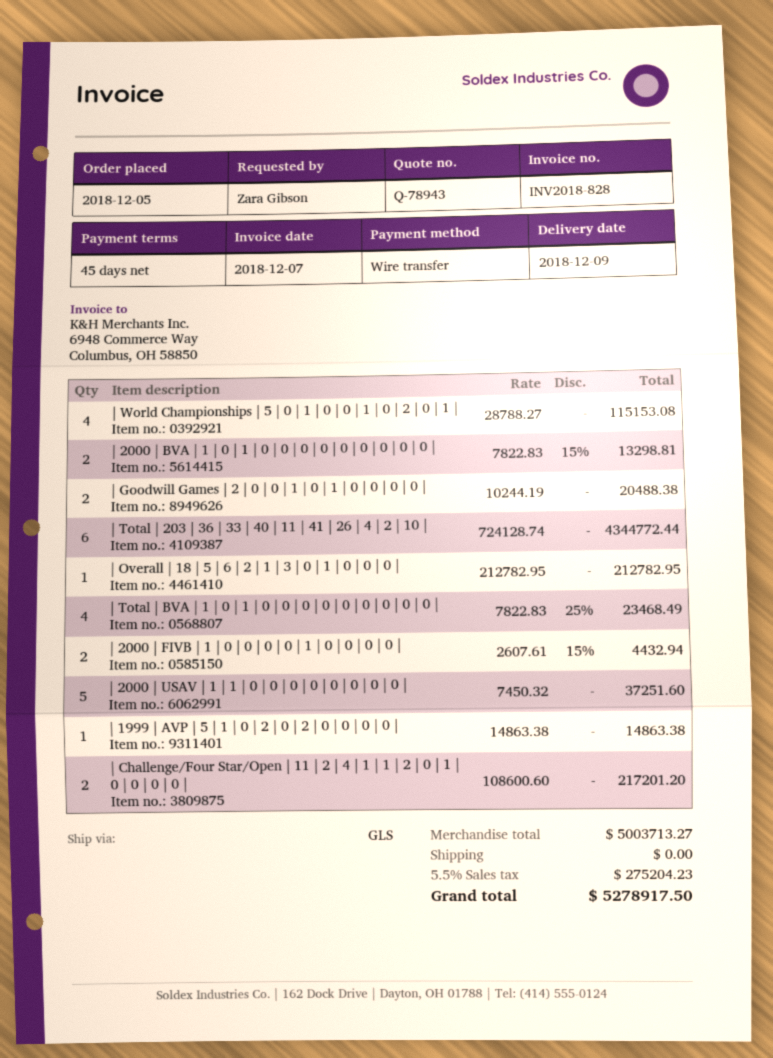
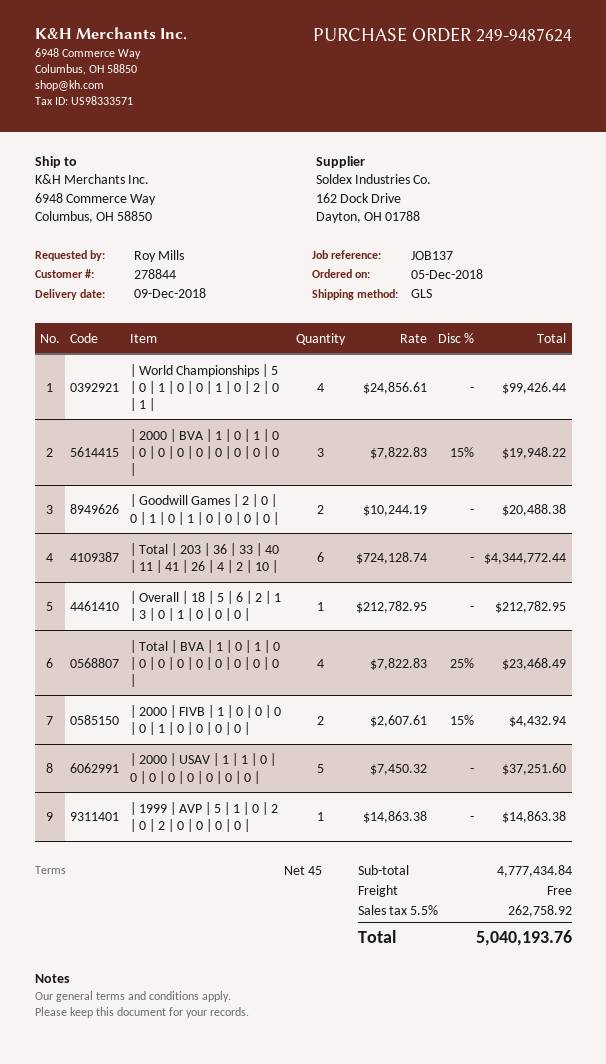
ordered by: Zara Gibson -> Roy Mills
| World Championships | 5 | 0 | 1 | 0 | 0 | 1 | 0 | 2 | 0 | 1 |: 4 x 28788.27 = 115153.08 -> 4 x 24856.61 = 99426.44
| 2000 | BVA | 1 | 0 | 1 | 0 | 0 | 0 | 0 | 0 | 0 | 0 | 0 | 0 |: 2 x 7822.83 - 15% = 13298.81 -> 3 x 7822.83 - 15% = 19948.22
| Challenge/Four Star/Open | 11 | 2 | 4 | 1 | 1 | 2 | 0 | 1 | 0 | 0 | 0 | 0 |: 2 x 108600.60 = 217201.20 -> none
subtotal: 5003713.27 -> 4777434.84
tax: 5.5% = 275204.23 -> 5.5% = 262758.92
total: 5278917.50 -> 5040193.76

